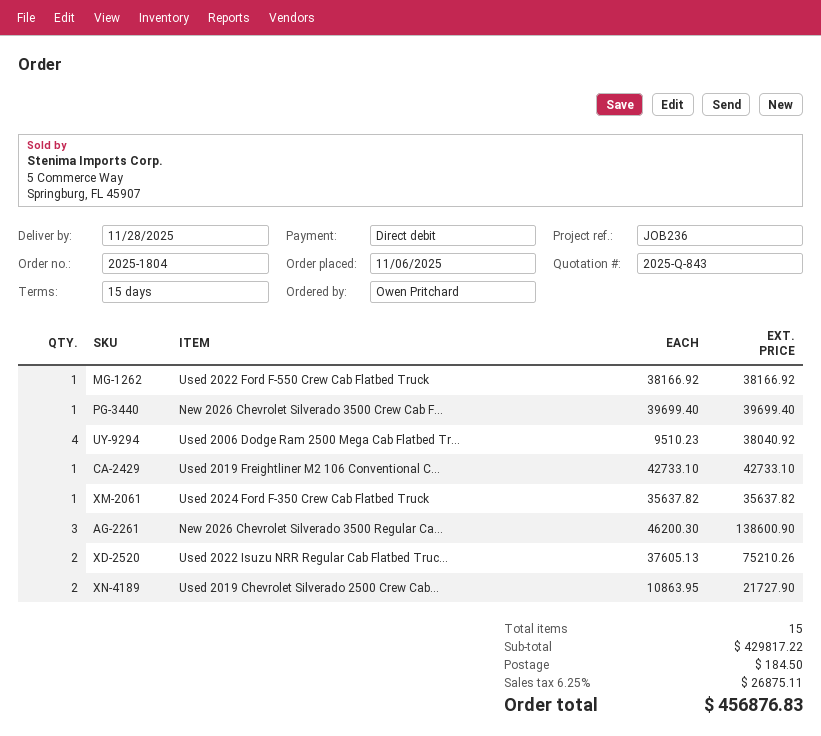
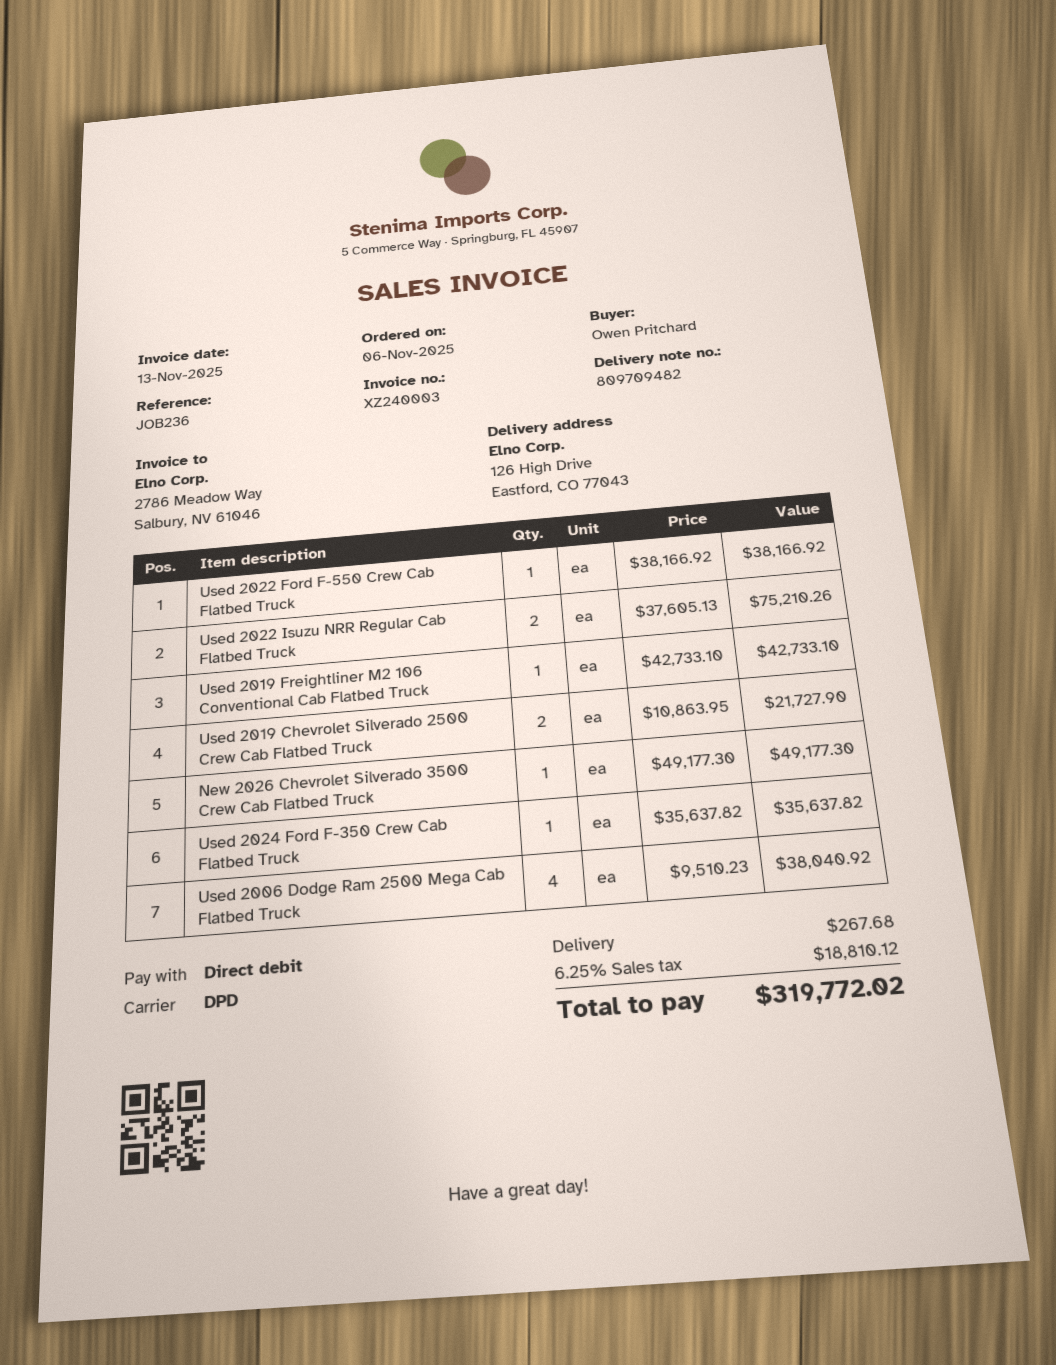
New 2026 Chevrolet Silverado 3500 Crew Cab F...: 1 x 39699.40 = 39699.40 -> 1 x 49177.30 = 49177.30
New 2026 Chevrolet Silverado 3500 Regular Ca...: 3 x 46200.30 = 138600.90 -> none
shipping: 184.50 -> 267.68
tax: 6.25% = 26875.11 -> 6.25% = 18810.12
total: 456876.83 -> 319772.02

